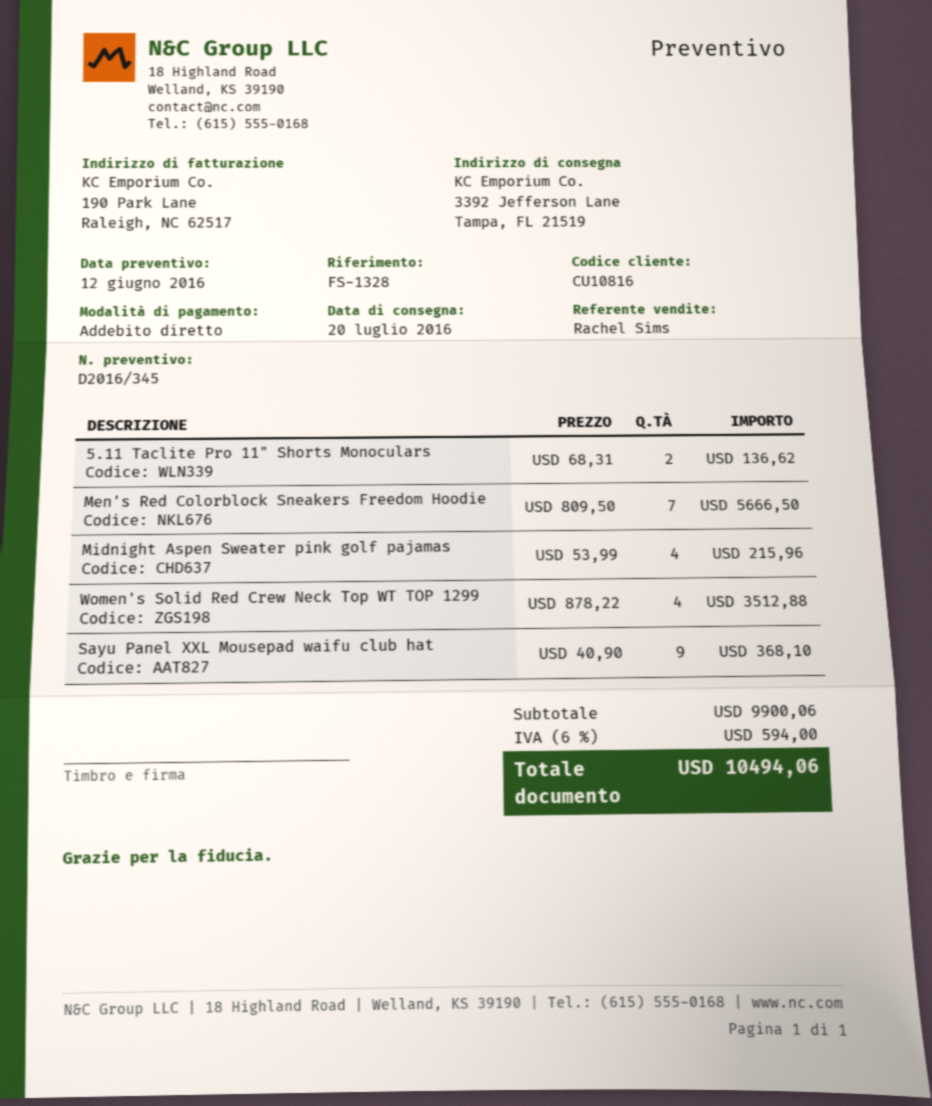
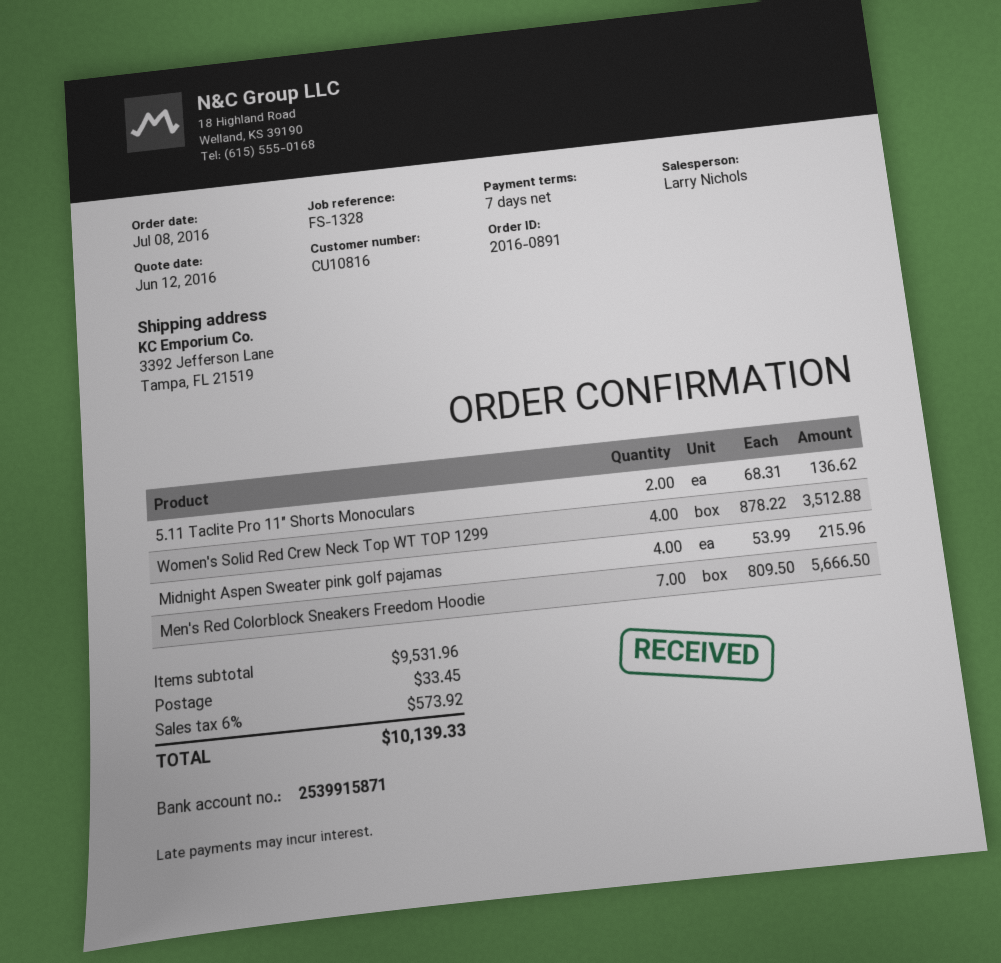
sales rep: Rachel Sims -> Larry Nichols
Sayu Panel XXL Mousepad waifu club hat: 9 x 40.90 = 368.10 -> none
subtotal: 9900.06 -> 9531.96
shipping: none -> 33.45
tax: 6% = 594.00 -> 6% = 573.92
total: 10494.06 -> 10139.33

